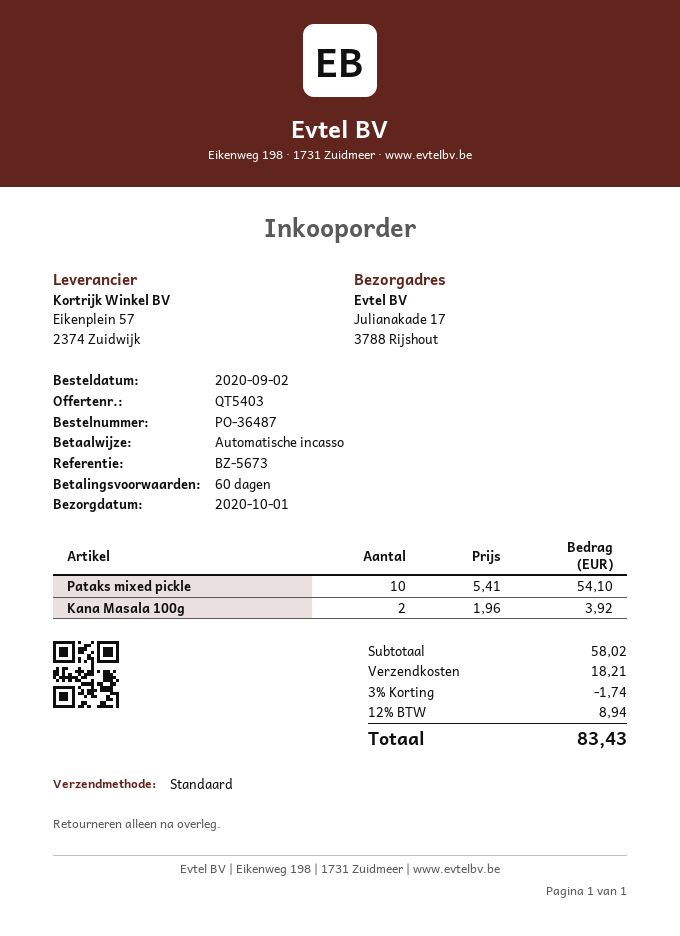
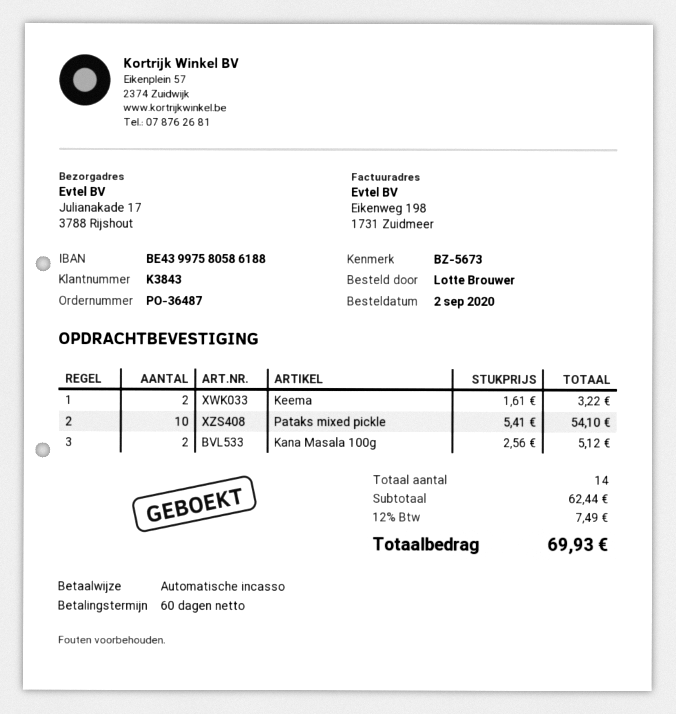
Kana Masala 100g: 2 x 1.96 = 3.92 -> 2 x 2.56 = 5.12
Keema: none -> 2 x 1.61 = 3.22
subtotal: 58.02 -> 62.44
discount: 3% = 1.74 -> none
shipping: 18.21 -> none
tax: 12% = 8.94 -> 12% = 7.49
total: 83.43 -> 69.93

